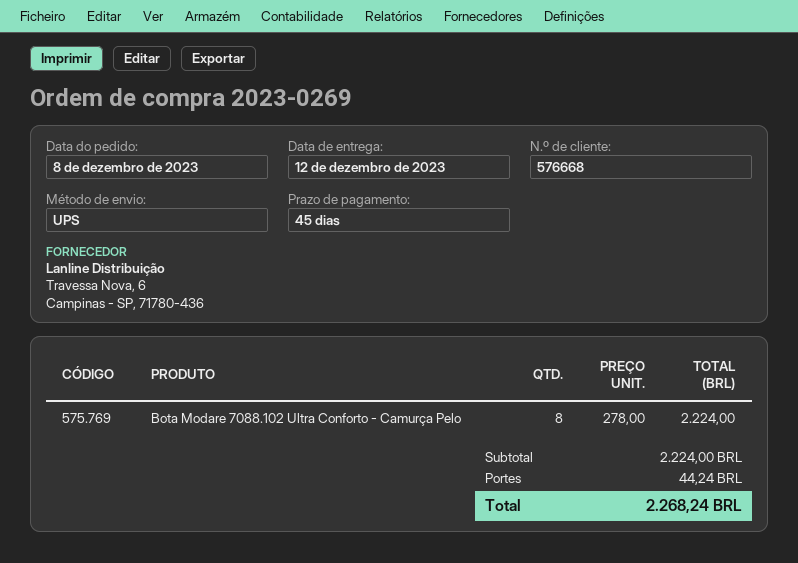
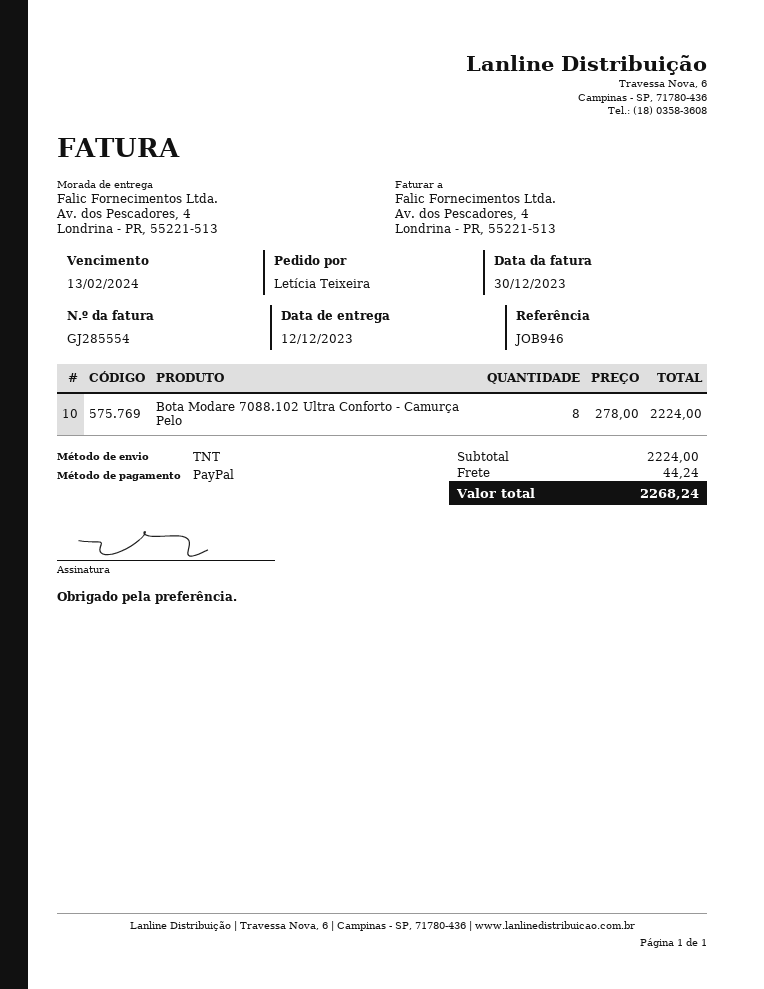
shipping method: UPS -> TNT

